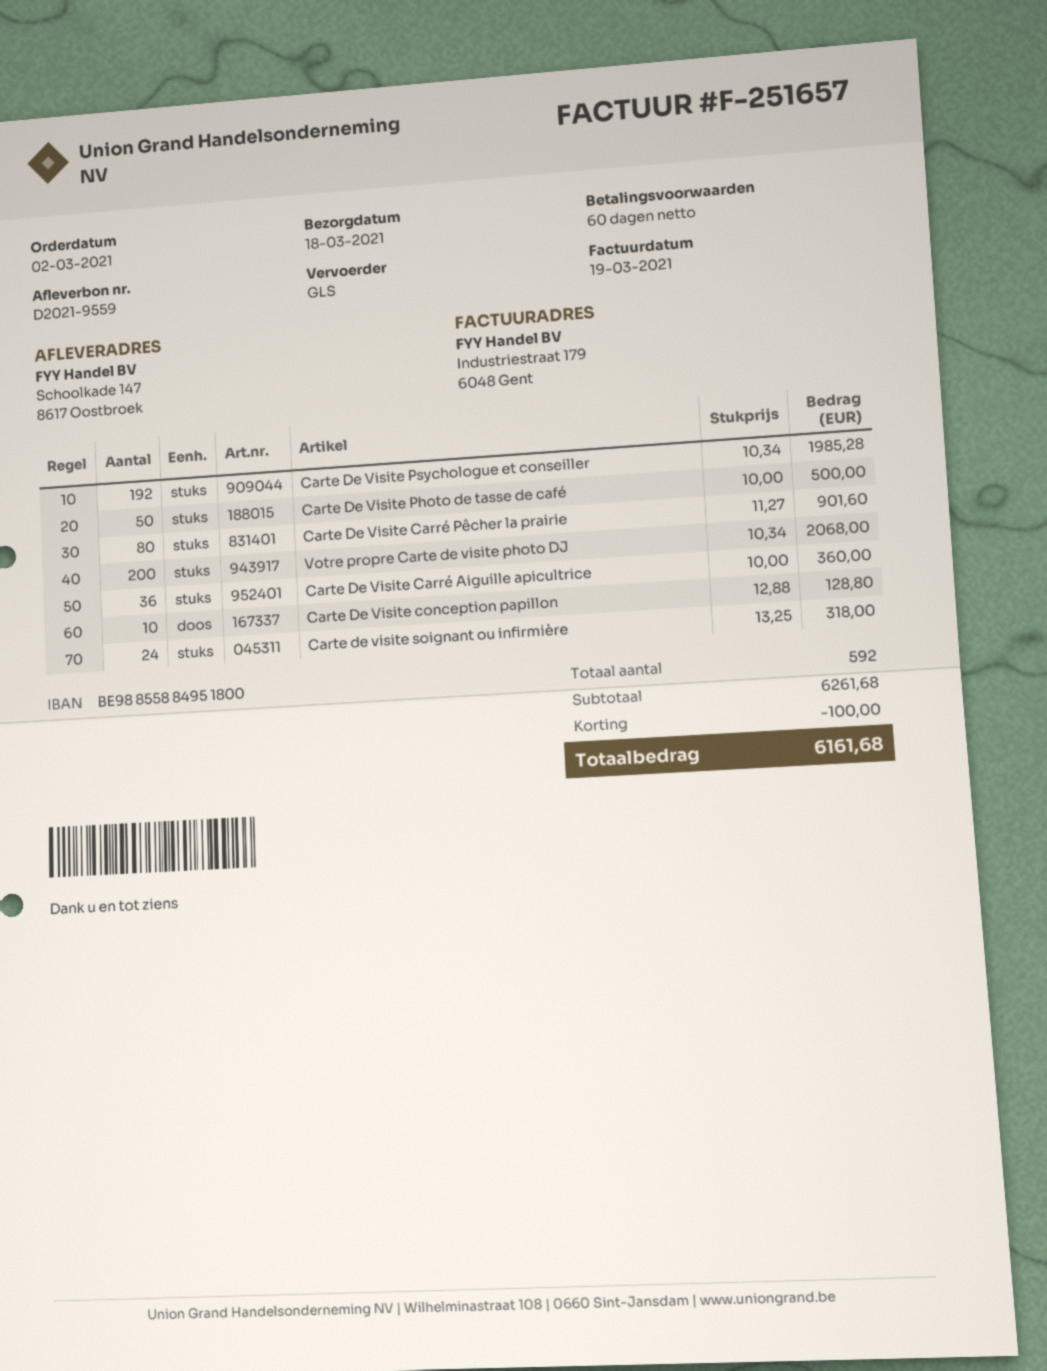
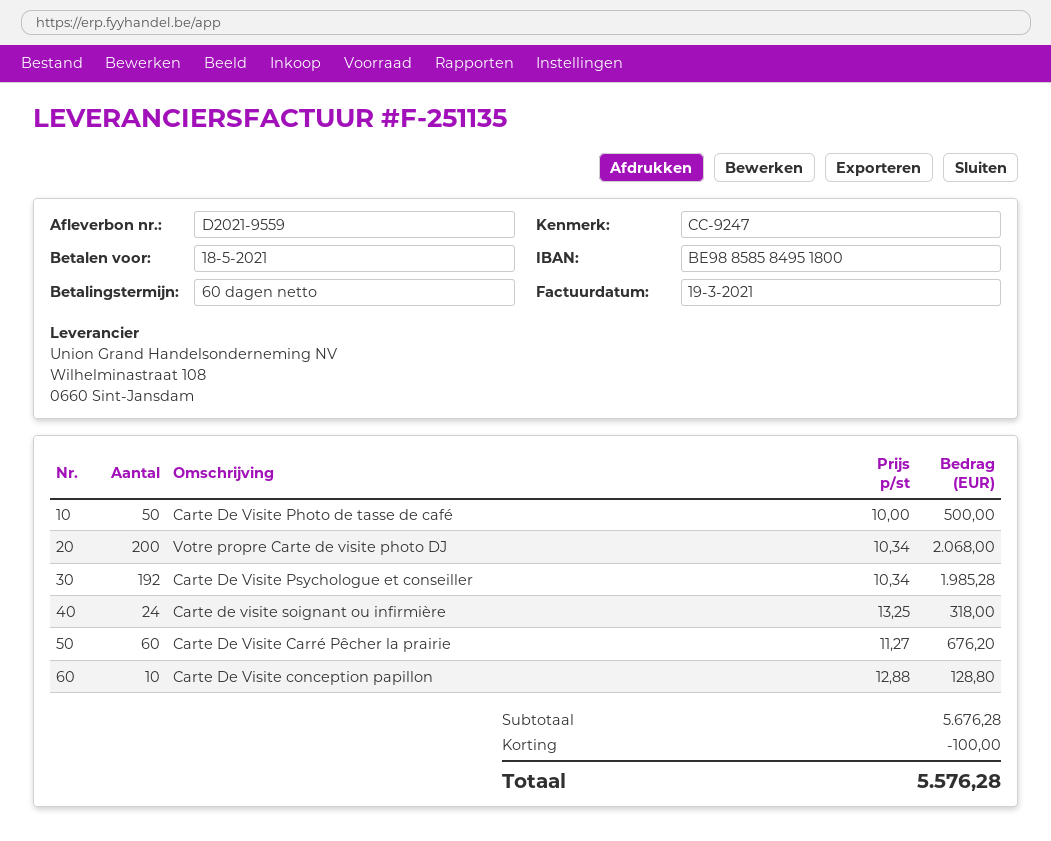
invoice number: F-251657 -> F-251135
bank account: BE98855884951800 -> BE98858584951800
Carte De Visite Carré Pêcher la prairie: 80 x 11.27 = 901.60 -> 60 x 11.27 = 676.20
Carte De Visite Carré Aiguille apicultrice: 36 x 10.00 = 360.00 -> none
subtotal: 6261.68 -> 5676.28
total: 6161.68 -> 5576.28

